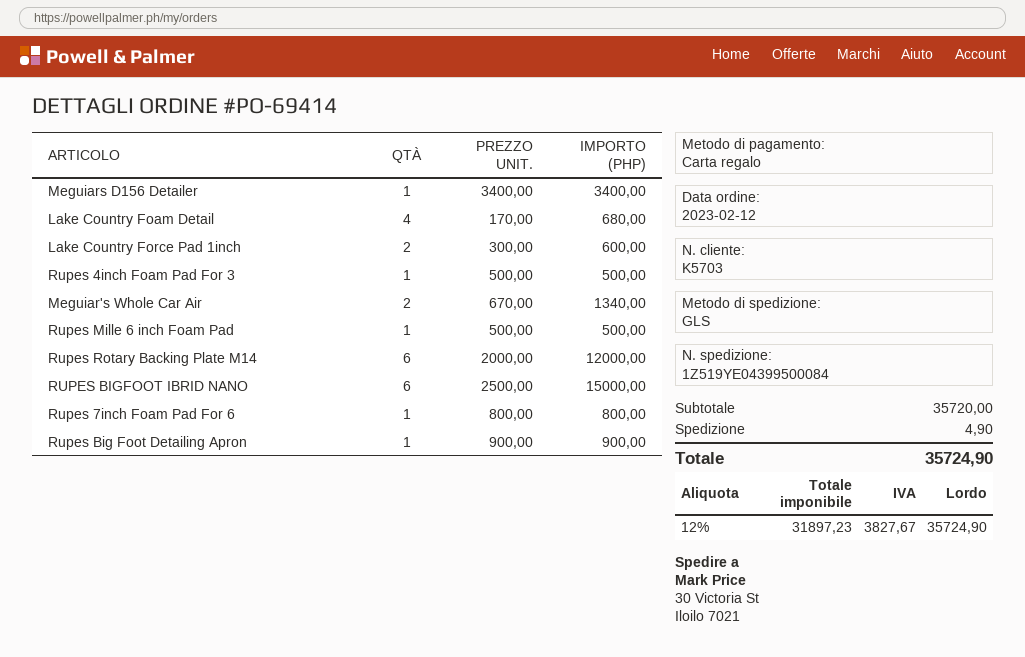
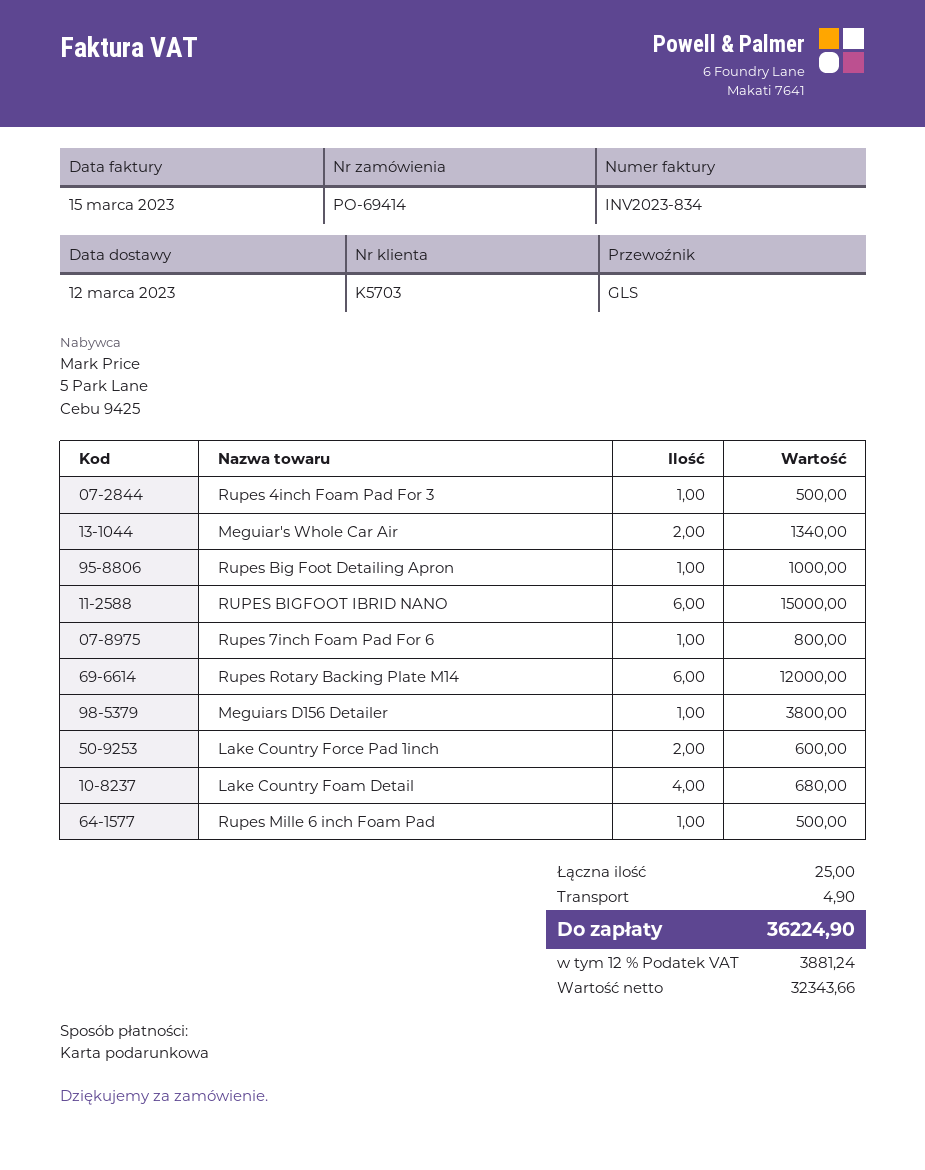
Meguiars D156 Detailer: 1 for 3400.00 -> 1 for 3800.00
Rupes Big Foot Detailing Apron: 1 for 900.00 -> 1 for 1000.00
net: 31897.23 -> 32343.66
tax: 12% = 3827.67 -> 12% = 3881.24
total: 35724.90 -> 36224.90

